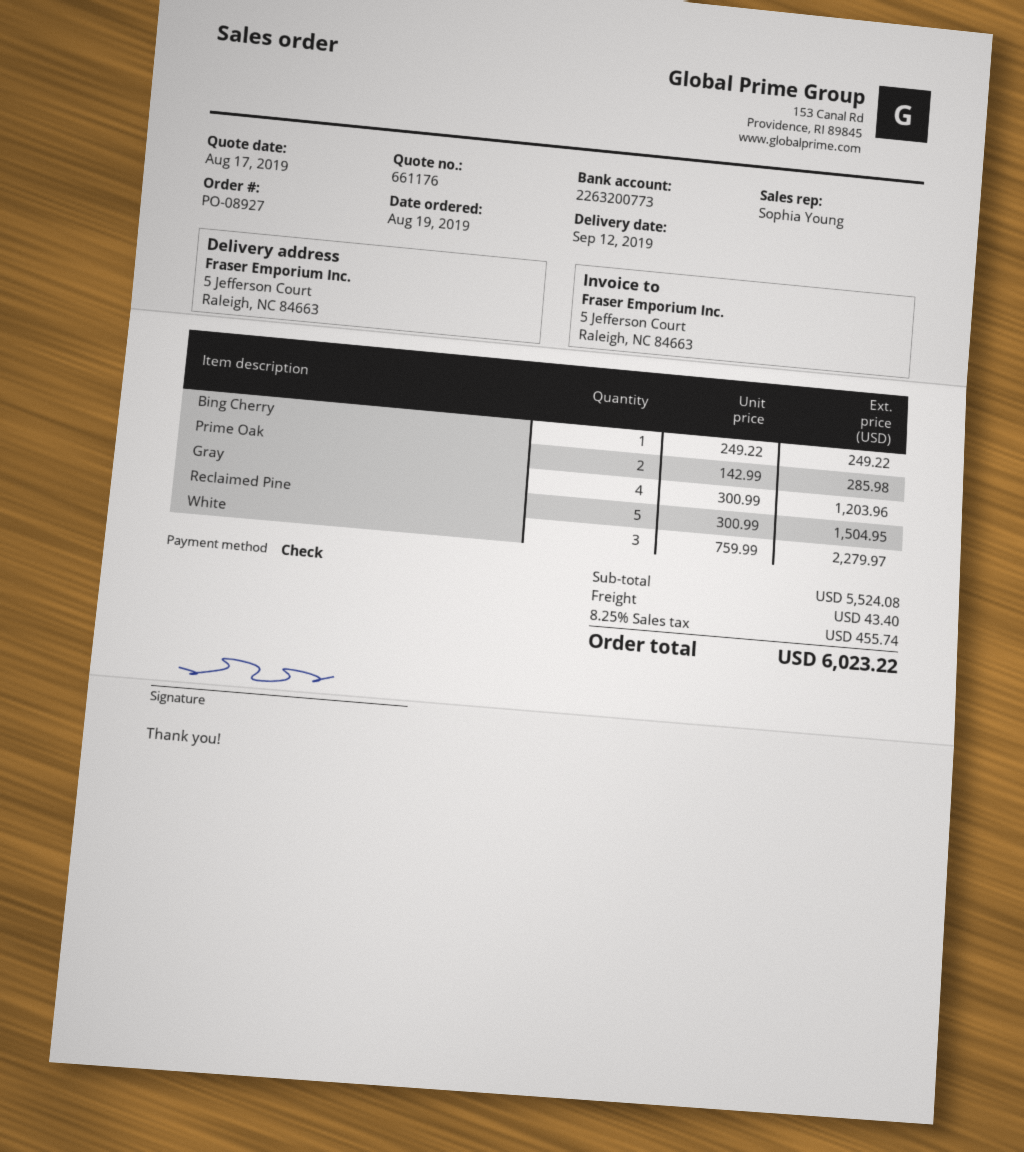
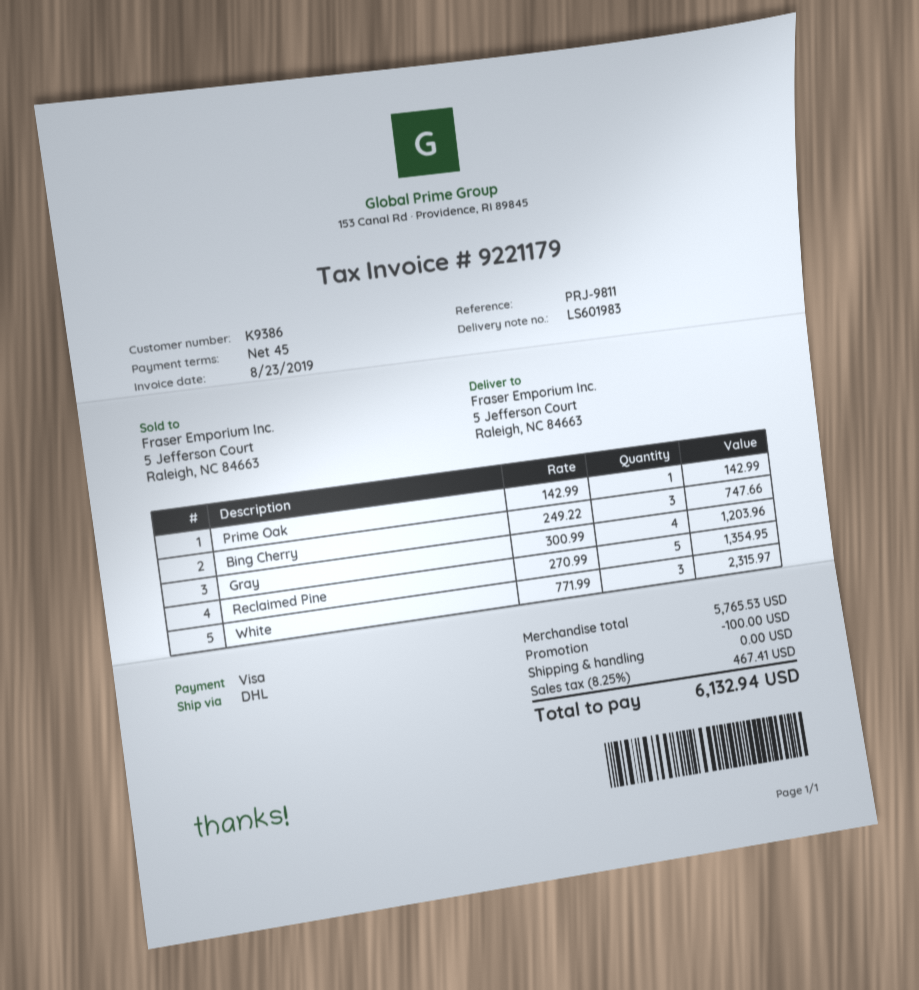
payment method: cheque -> Visa
Bing Cherry: 1 x 249.22 = 249.22 -> 3 x 249.22 = 747.66
Prime Oak: 2 x 142.99 = 285.98 -> 1 x 142.99 = 142.99
Reclaimed Pine: 5 x 300.99 = 1504.95 -> 5 x 270.99 = 1354.95
White: 3 x 759.99 = 2279.97 -> 3 x 771.99 = 2315.97
subtotal: 5524.08 -> 5765.53
discount: none -> 100.00
shipping: 43.40 -> 0.00
tax: 8.25% = 455.74 -> 8.25% = 467.41
total: 6023.22 -> 6132.94

